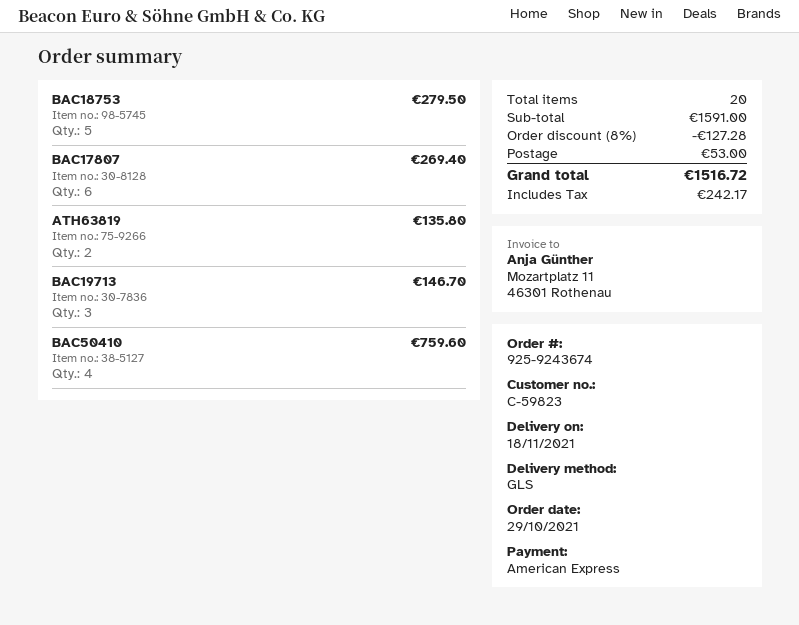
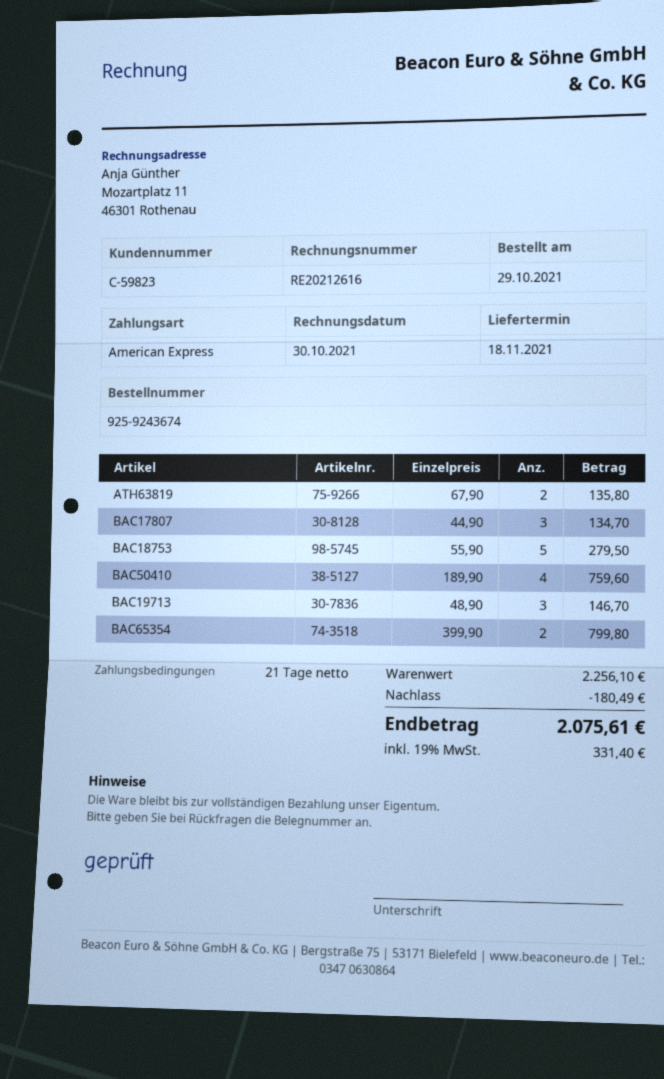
BAC17807: 6 for 269.40 -> 3 for 134.70
BAC65354: none -> 2 for 799.80
subtotal: 1591.00 -> 2256.10
discount: 127.28 -> 180.49
shipping: 53.00 -> none
tax: 242.17 -> 331.40
total: 1516.72 -> 2075.61

